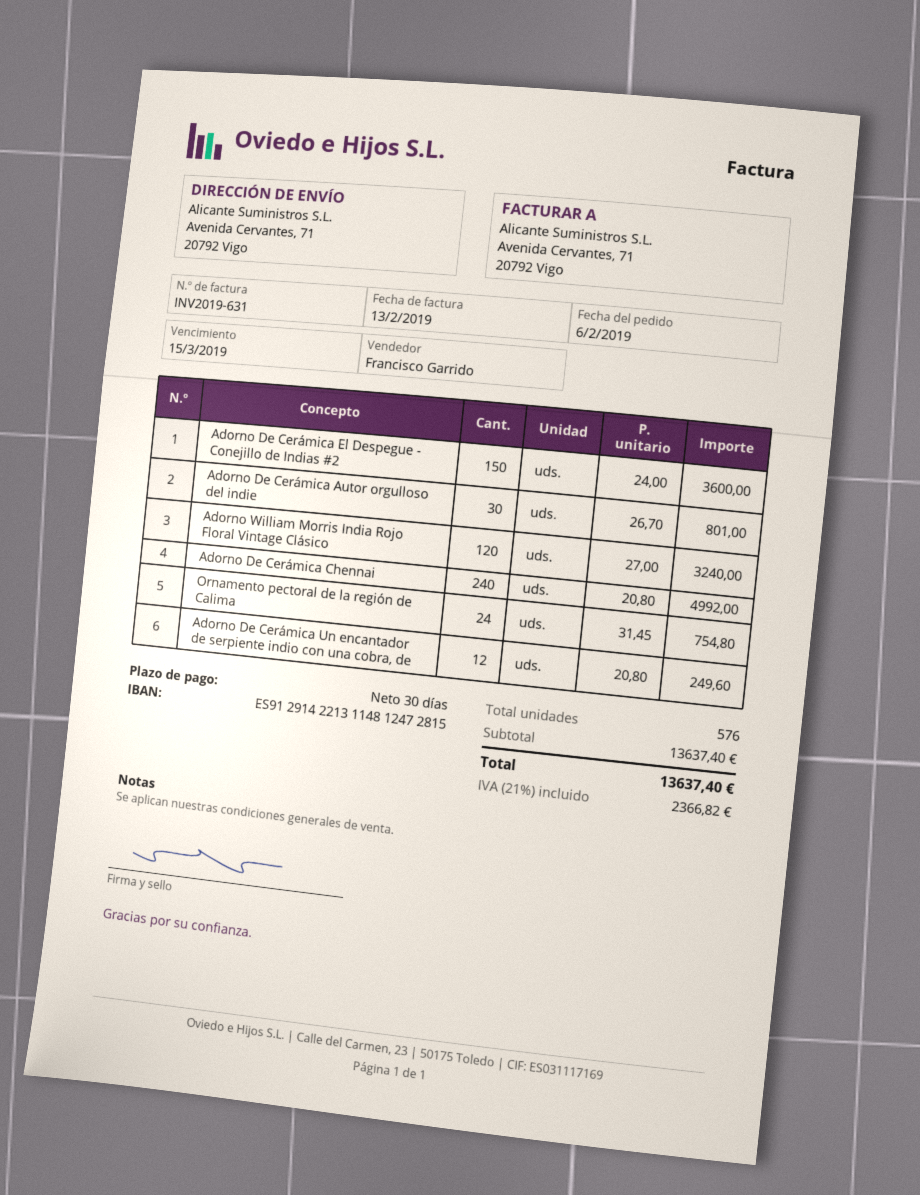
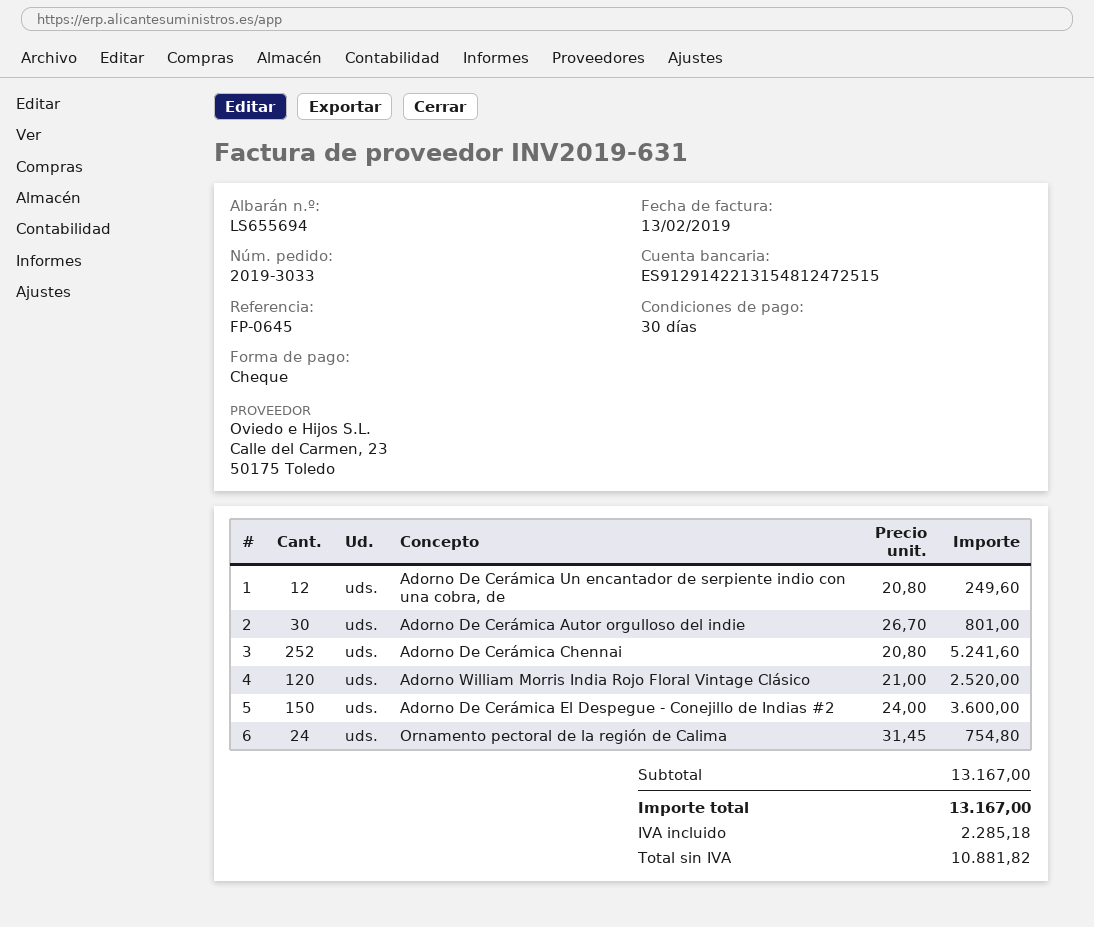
bank account: ES9129142213114812472815 -> ES9129142213154812472515
Adorno William Morris India Rojo Floral Vintage Clásico: 120 x 27.00 = 3240.00 -> 120 x 21.00 = 2520.00
Adorno De Cerámica Chennai: 240 x 20.80 = 4992.00 -> 252 x 20.80 = 5241.60
subtotal: 13637.40 -> 13167.00
tax: 2366.82 -> 2285.18
total: 13637.40 -> 13167.00

